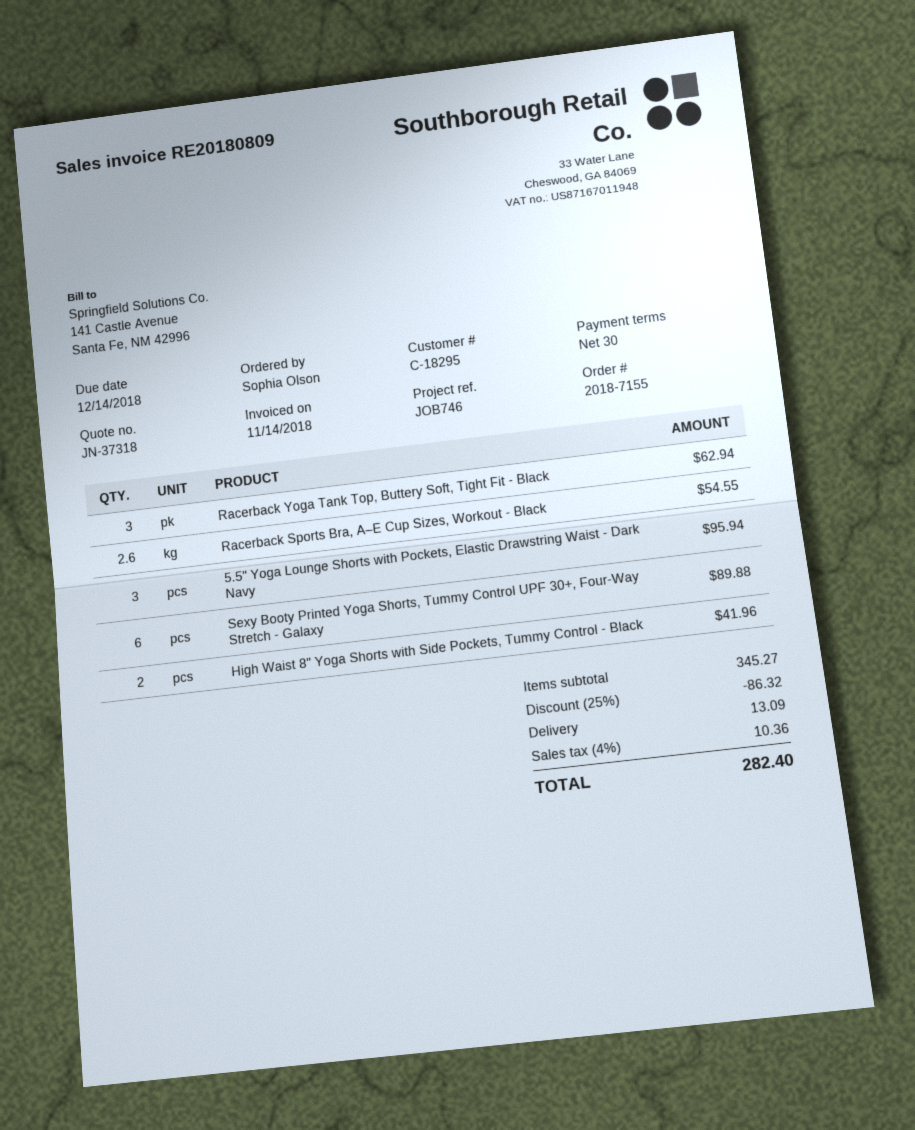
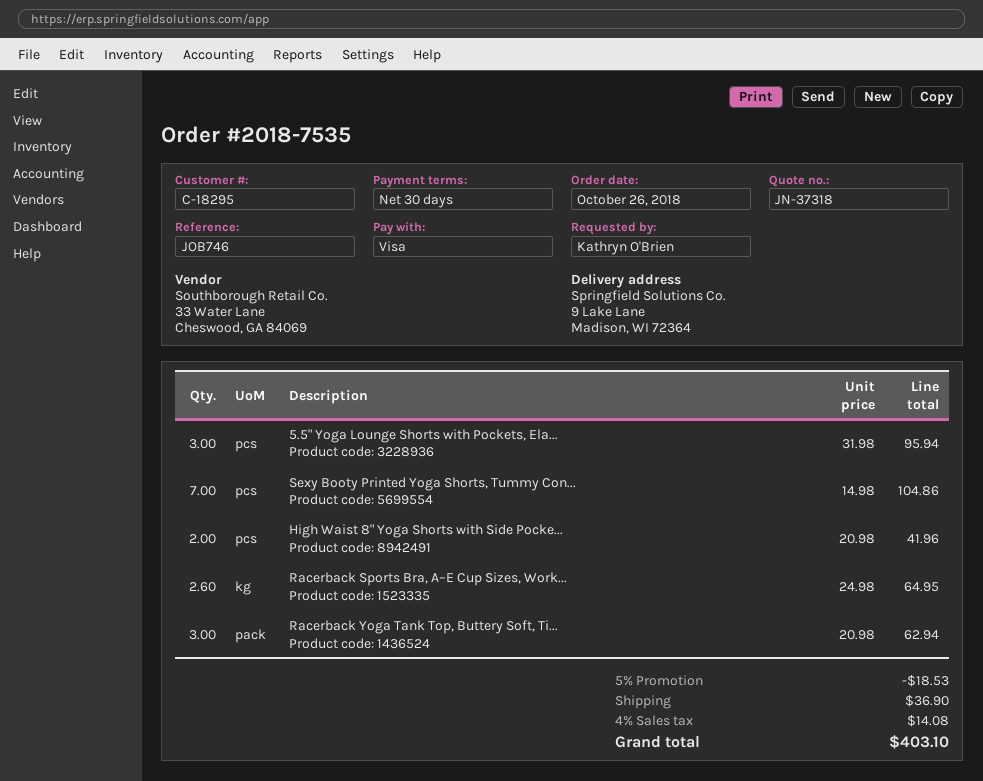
order number: 2018-7155 -> 2018-7535
ordered by: Sophia Olson -> Kathryn O'Brien
Racerback Sports Bra, A–E Cup Sizes, Workout - Black: 2.6 for 54.55 -> 2.6 for 64.95
Sexy Booty Printed Yoga Shorts, Tummy Control UPF 30+, Four-Way Stretch - Galaxy: 6 for 89.88 -> 7 for 104.86
discount: 25% = 86.32 -> 5% = 18.53
shipping: 13.09 -> 36.90
tax: 4% = 10.36 -> 4% = 14.08
total: 282.40 -> 403.10

